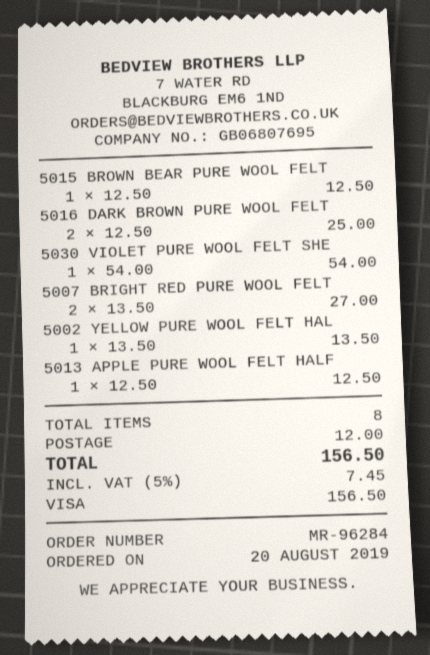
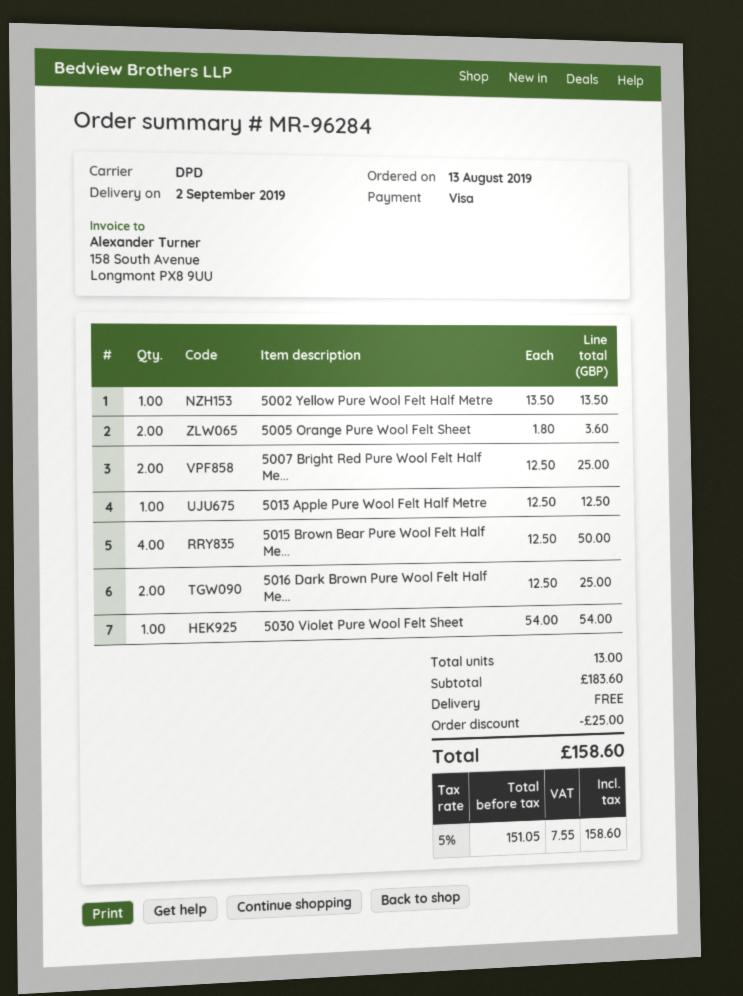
order date: 2019-08-20 -> 2019-08-13
5015 BROWN BEAR PURE WOOL FELT: 1 x 12.50 = 12.50 -> 4 x 12.50 = 50.00
5007 BRIGHT RED PURE WOOL FELT: 2 x 13.50 = 27.00 -> 2 x 12.50 = 25.00
5005 Orange Pure Wool Felt Sheet: none -> 2 x 1.80 = 3.60
total quantity: 8 -> 13
discount: none -> 25.00
shipping: 12.00 -> 0.00
tax: 5% = 7.45 -> 5% = 7.55
total: 156.50 -> 158.60

